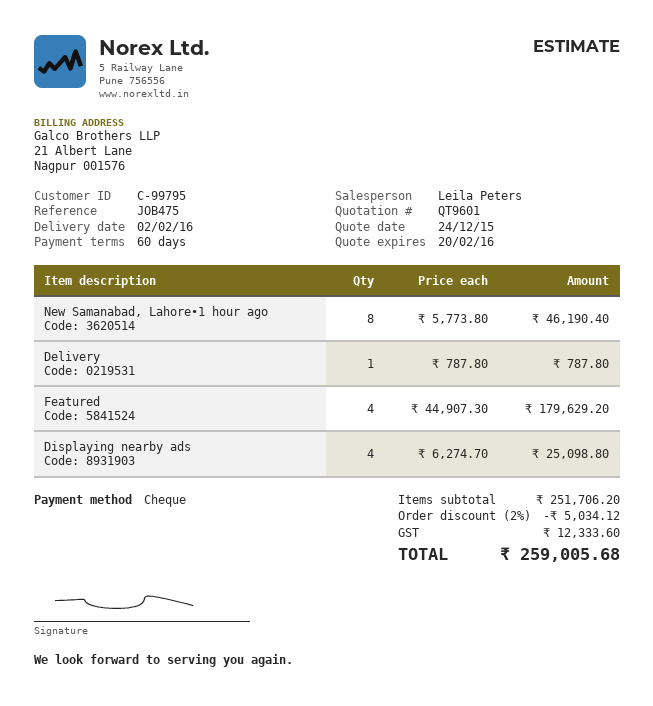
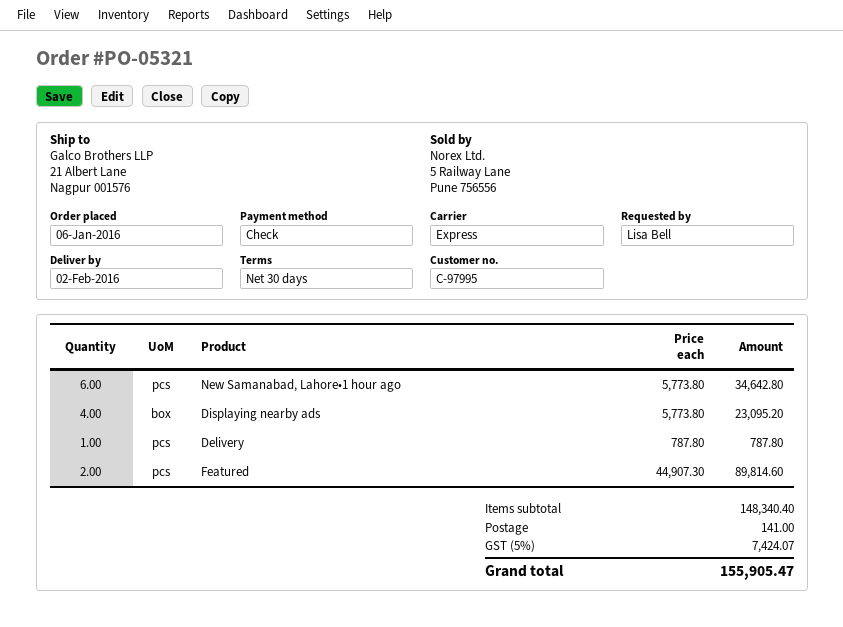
payment terms: 60 days -> 30 days
customer number: C-99795 -> C-97995
New Samanabad, Lahore•1 hour ago: 8 x 5773.80 = 46190.40 -> 6 x 5773.80 = 34642.80
Featured: 4 x 44907.30 = 179629.20 -> 2 x 44907.30 = 89814.60
Displaying nearby ads: 4 x 6274.70 = 25098.80 -> 4 x 5773.80 = 23095.20
subtotal: 251706.20 -> 148340.40
discount: 2% = 5034.12 -> none
shipping: none -> 141.00
tax: 12333.60 -> 7424.07
total: 259005.68 -> 155905.47

